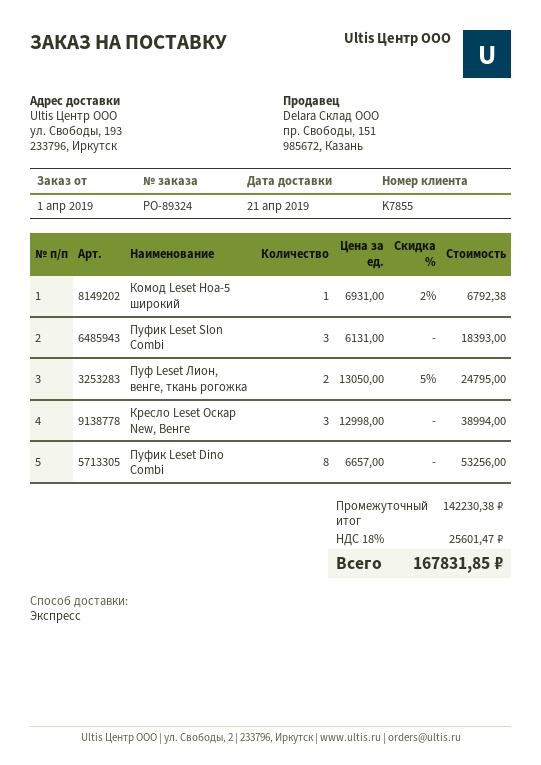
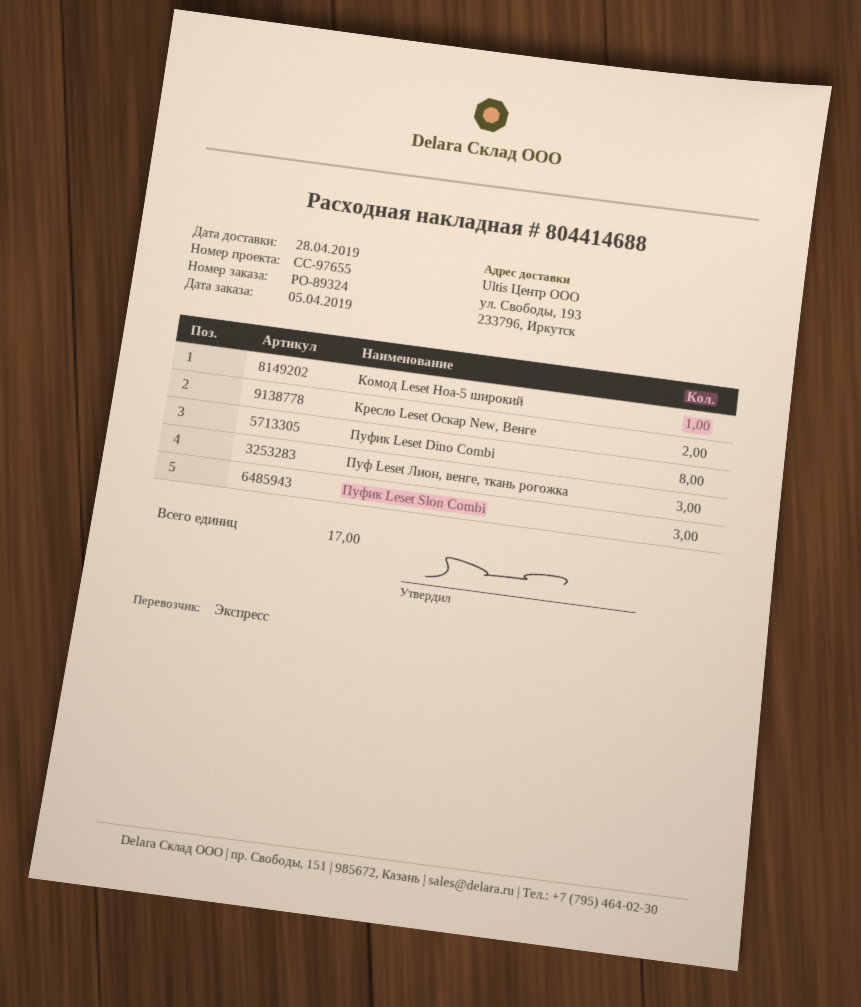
order date: 2019-04-01 -> 2019-04-05
delivery date: 2019-04-21 -> 2019-04-28
Пуф Leset Лион, венге, ткань рогожка: 2 -> 3
Кресло Leset Оскар New, Венге: 3 -> 2

